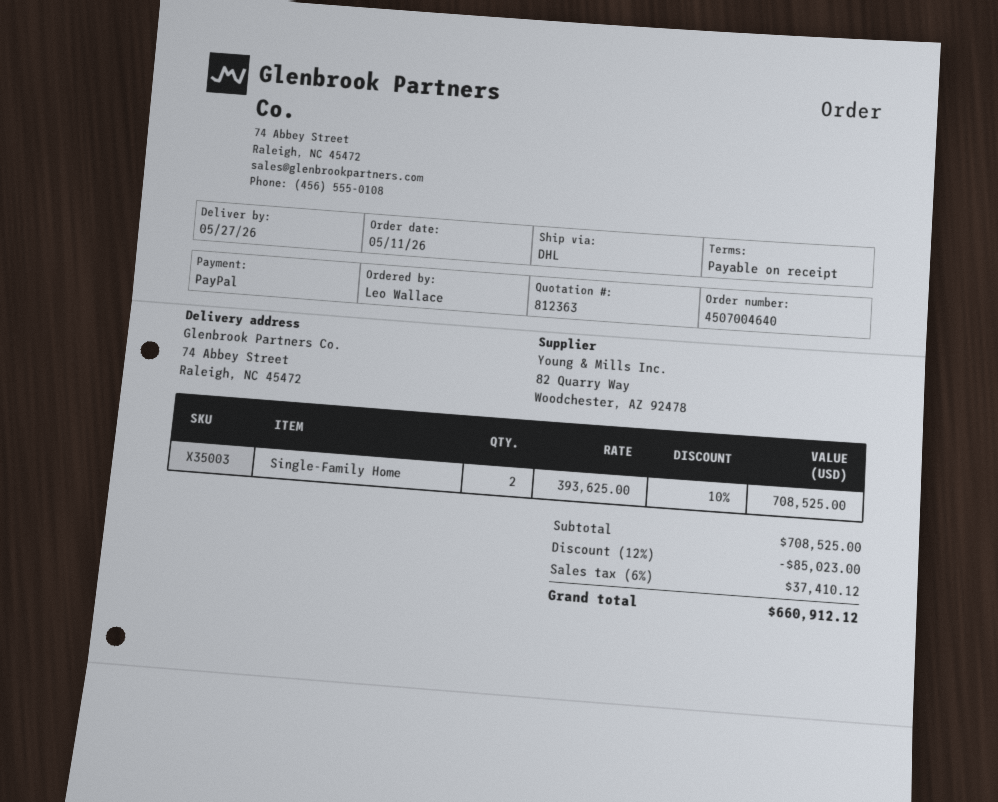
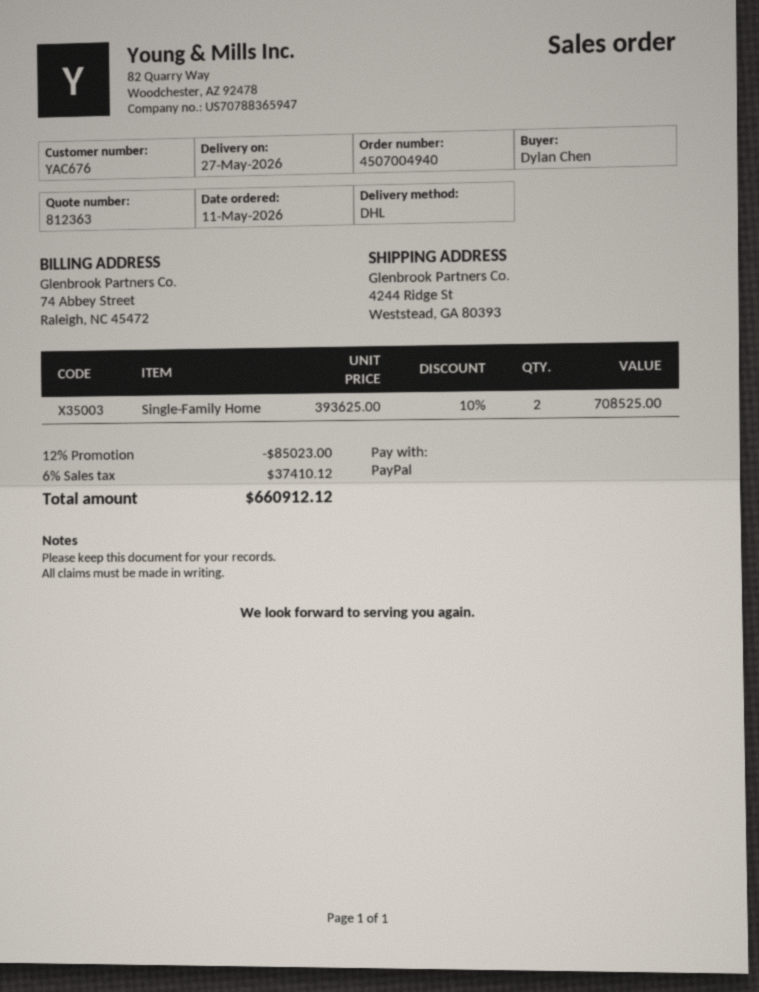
order number: 4507004640 -> 4507004940
ordered by: Leo Wallace -> Dylan Chen
ship to: 74 Abbey Street, Raleigh, NC 45472 -> 4244 Ridge St, Weststead, GA 80393

